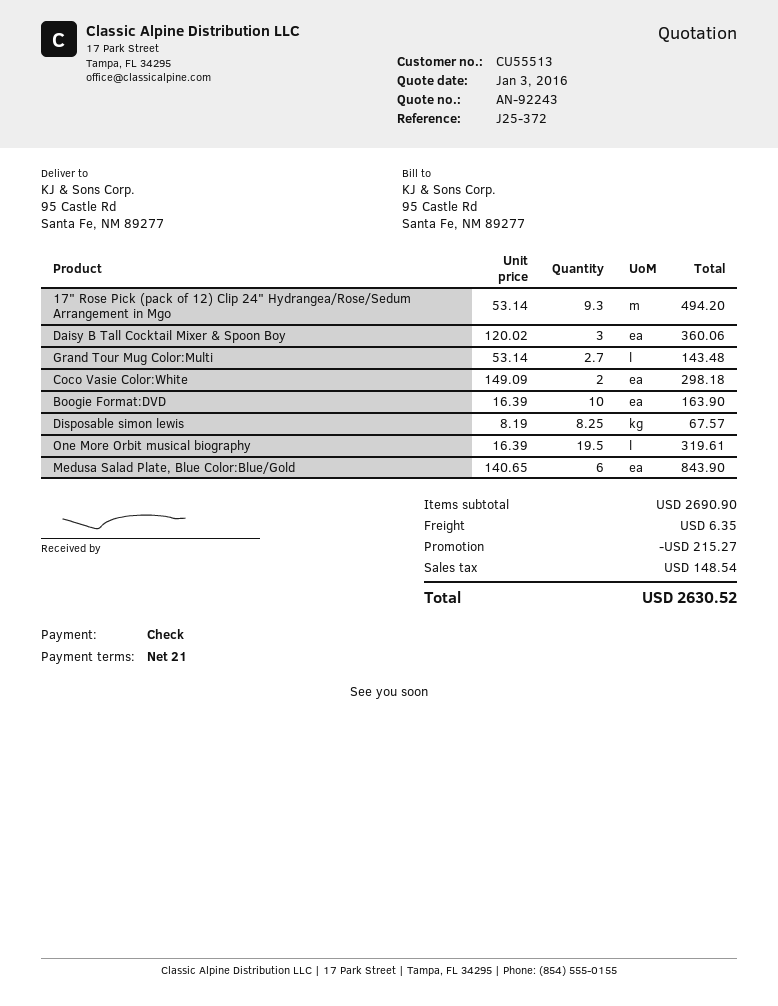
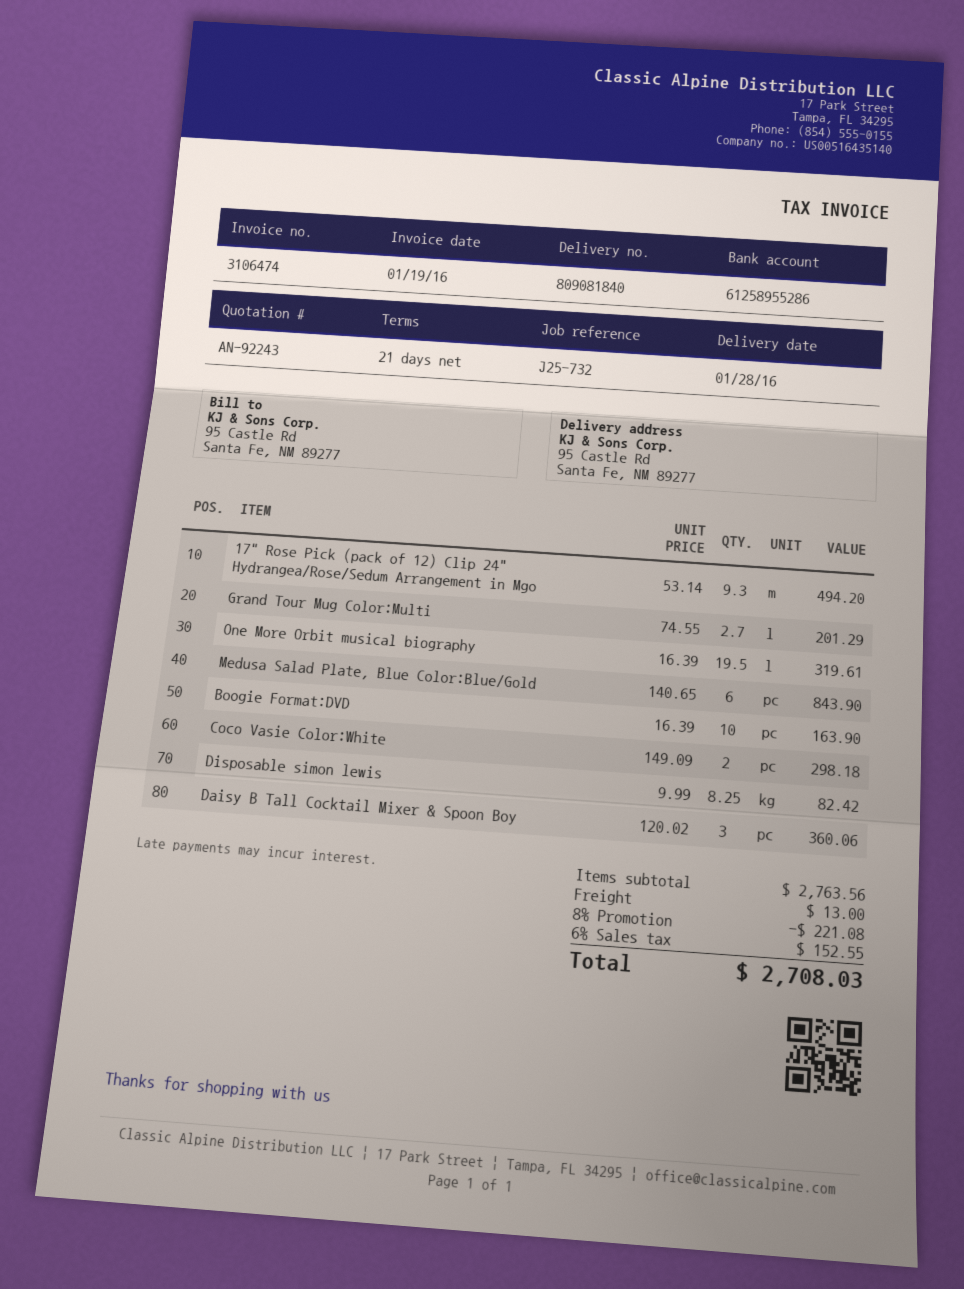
reference: J25-372 -> J25-732
Grand Tour Mug Color:Multi: 2.7 x 53.14 = 143.48 -> 2.7 x 74.55 = 201.29
Disposable simon lewis: 8.25 x 8.19 = 67.57 -> 8.25 x 9.99 = 82.42
subtotal: 2690.90 -> 2763.56
discount: 215.27 -> 221.08
shipping: 6.35 -> 13.00
tax: 148.54 -> 152.55
total: 2630.52 -> 2708.03

